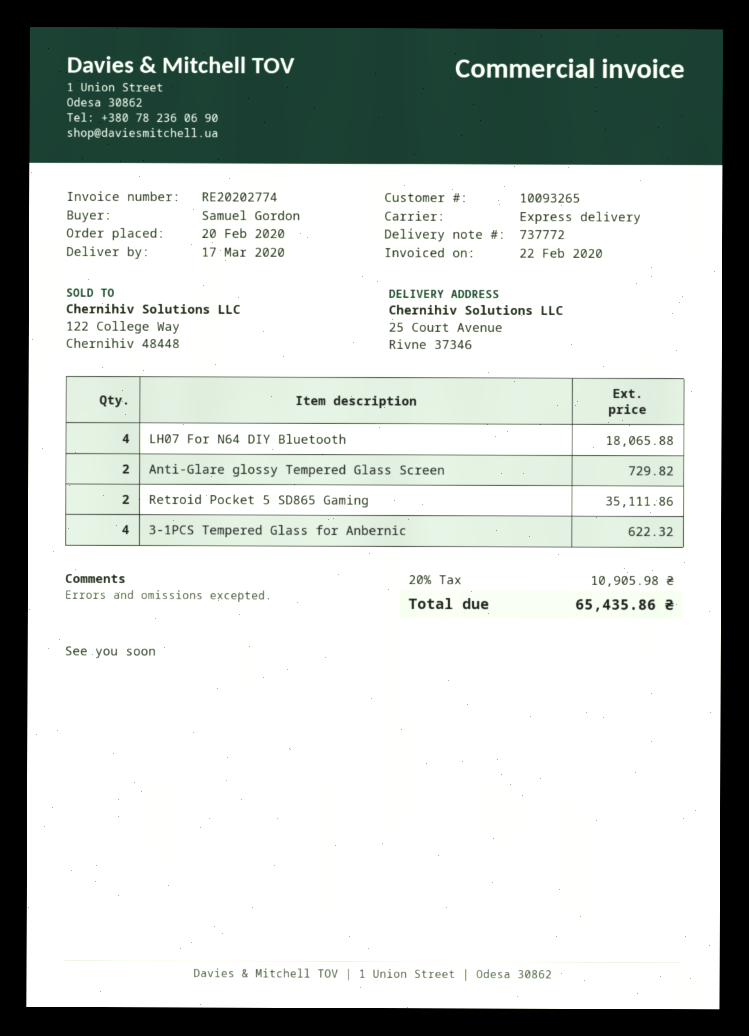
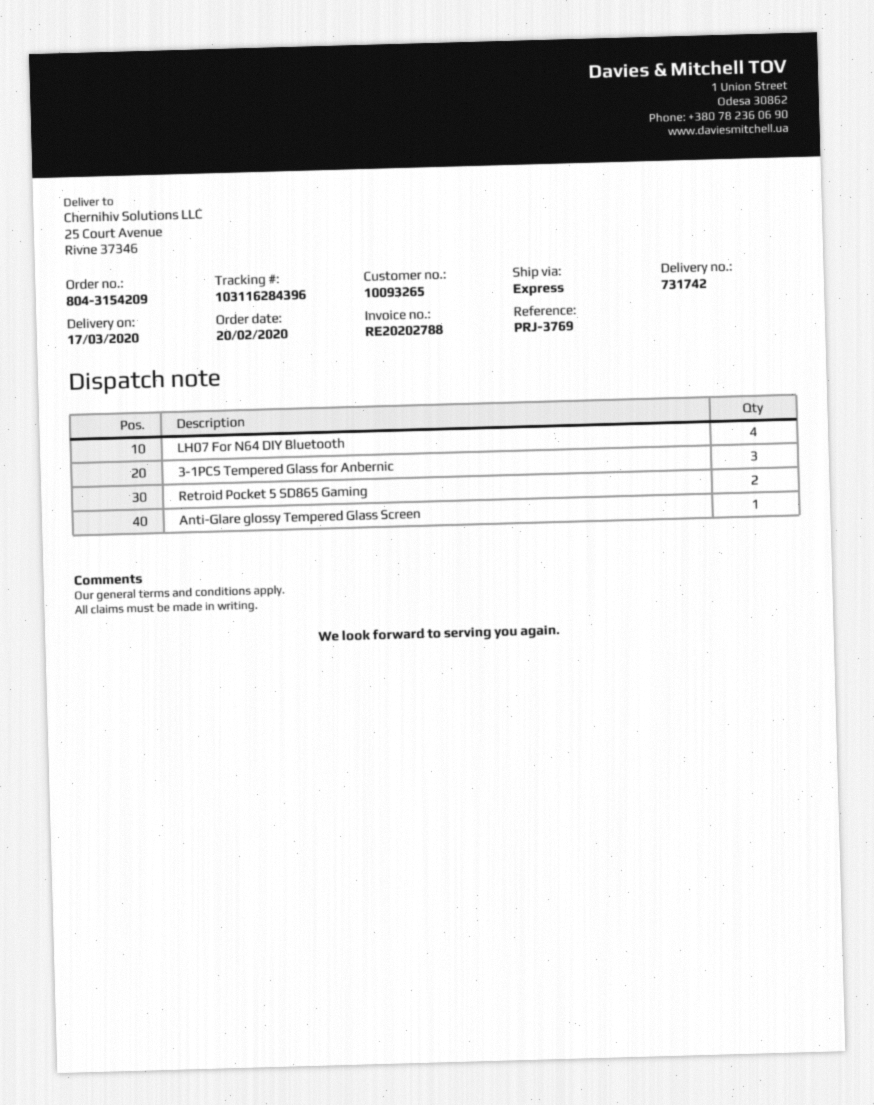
delivery note number: 737772 -> 731742
invoice number: RE20202774 -> RE20202788
Anti-Glare glossy Tempered Glass Screen: 2 -> 1
3-1PCS Tempered Glass for Anbernic: 4 -> 3

